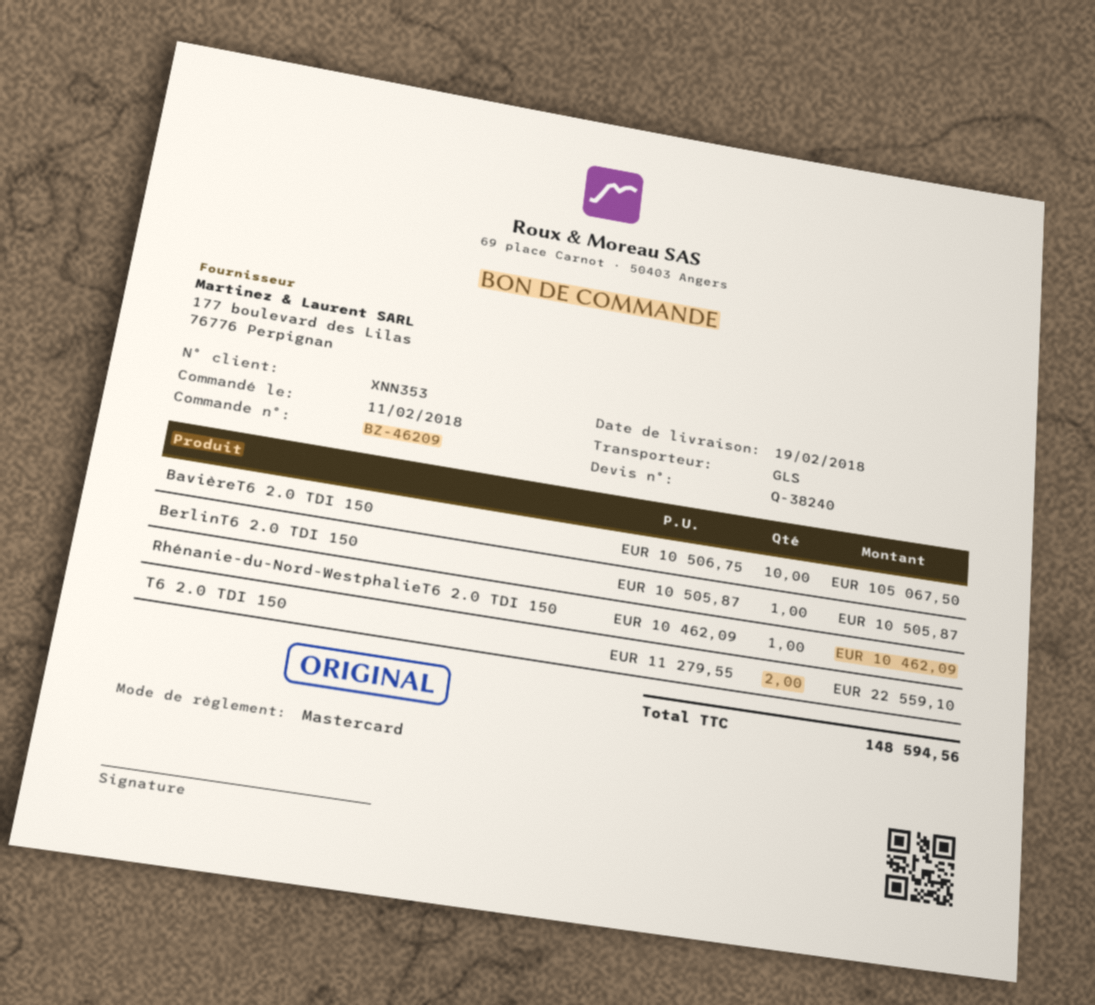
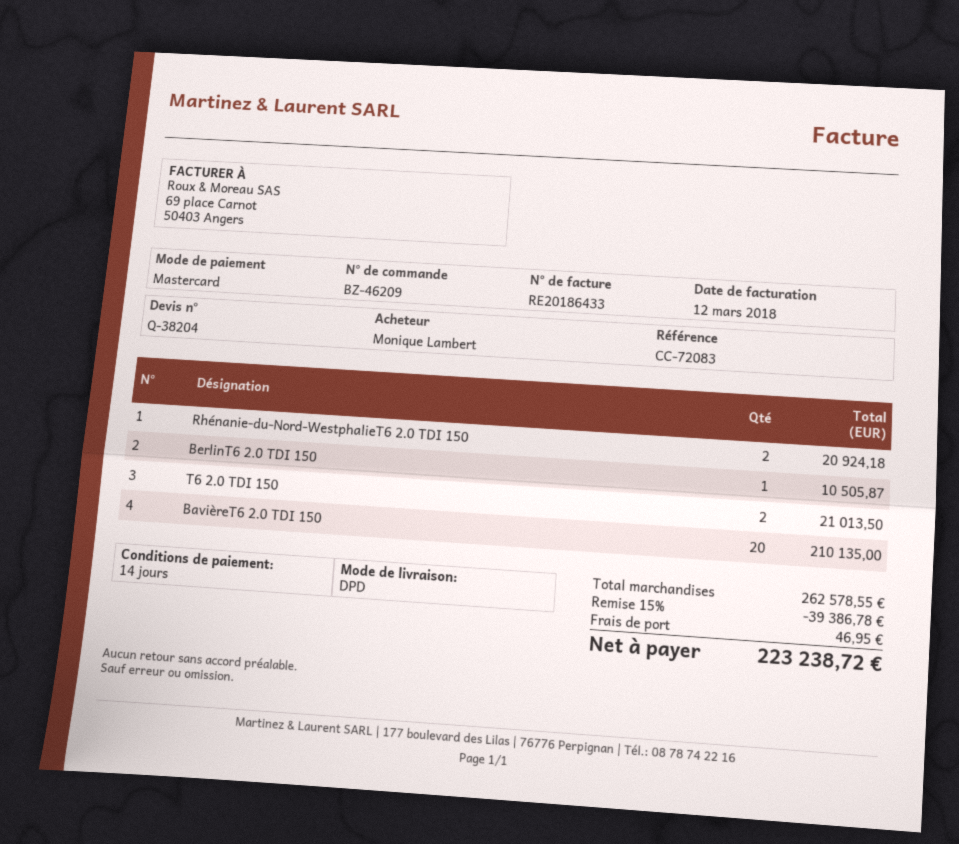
quote number: Q-38240 -> Q-38204
shipping method: GLS -> DPD
BavièreT6 2.0 TDI 150: 10 for 105067.50 -> 20 for 210135.00
Rhénanie-du-Nord-WestphalieT6 2.0 TDI 150: 1 for 10462.09 -> 2 for 20924.18
T6 2.0 TDI 150: 2 for 22559.10 -> 2 for 21013.50
discount: none -> 15% = 39386.78
shipping: none -> 46.95
total: 148594.56 -> 223238.72

